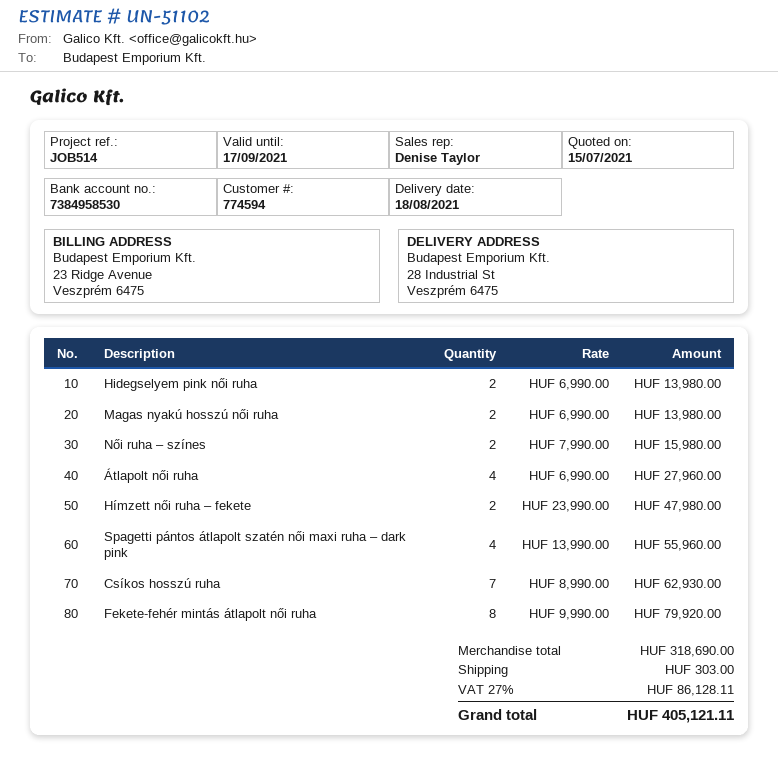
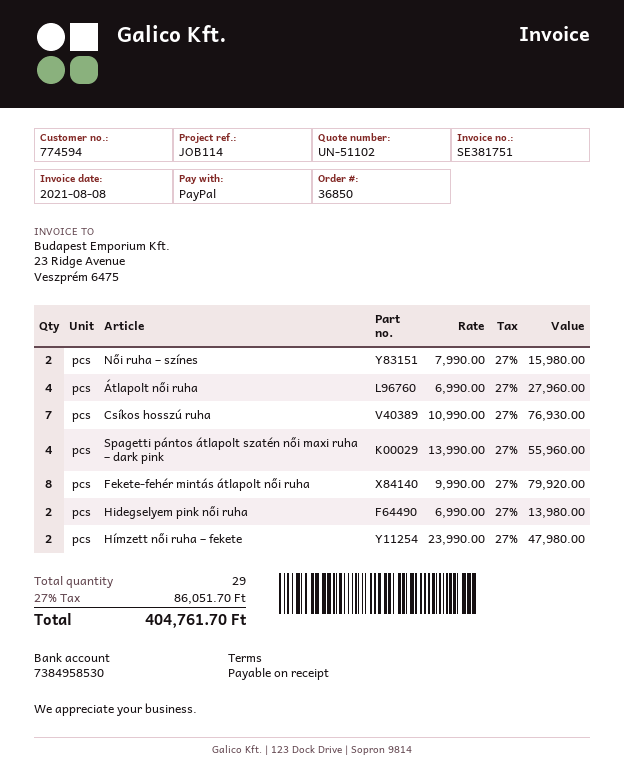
reference: JOB514 -> JOB114
Magas nyakú hosszú női ruha: 2 x 6990.00 = 13980.00 -> none
Csíkos hosszú ruha: 7 x 8990.00 = 62930.00 -> 7 x 10990.00 = 76930.00
shipping: 303.00 -> none
tax: 27% = 86128.11 -> 27% = 86051.70
total: 405121.11 -> 404761.70

